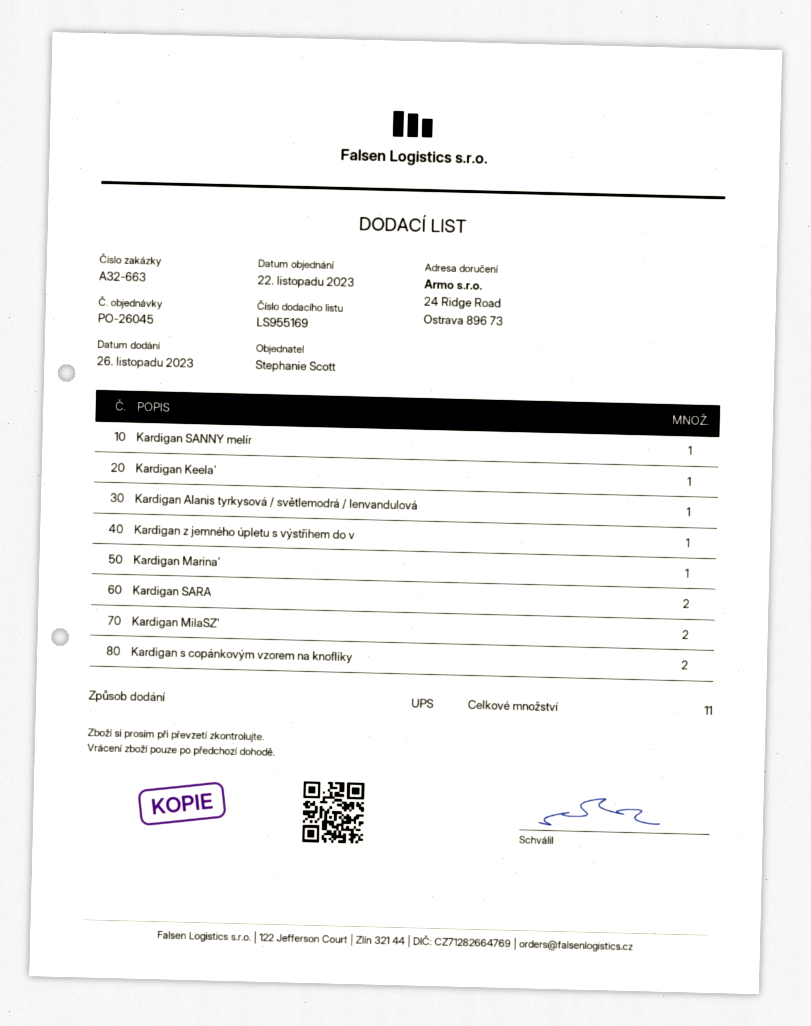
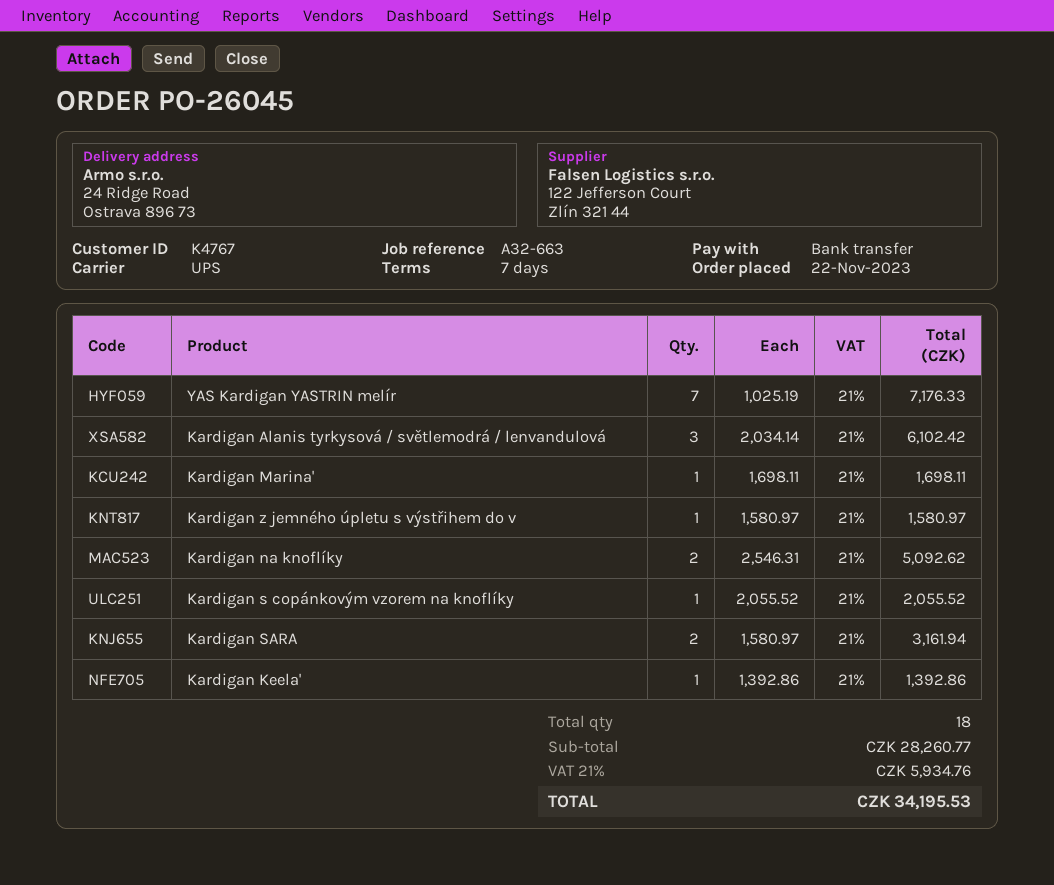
Kardigan SANNY melír: 1 -> none
Kardigan Alanis tyrkysová / světlemodrá / lenvandulová: 1 -> 3
Kardigan MilaSZ': 2 -> none
Kardigan s copánkovým vzorem na knoflíky: 2 -> 1
YAS Kardigan YASTRIN melír: none -> 7
Kardigan na knoflíky: none -> 2
total quantity: 11 -> 18

